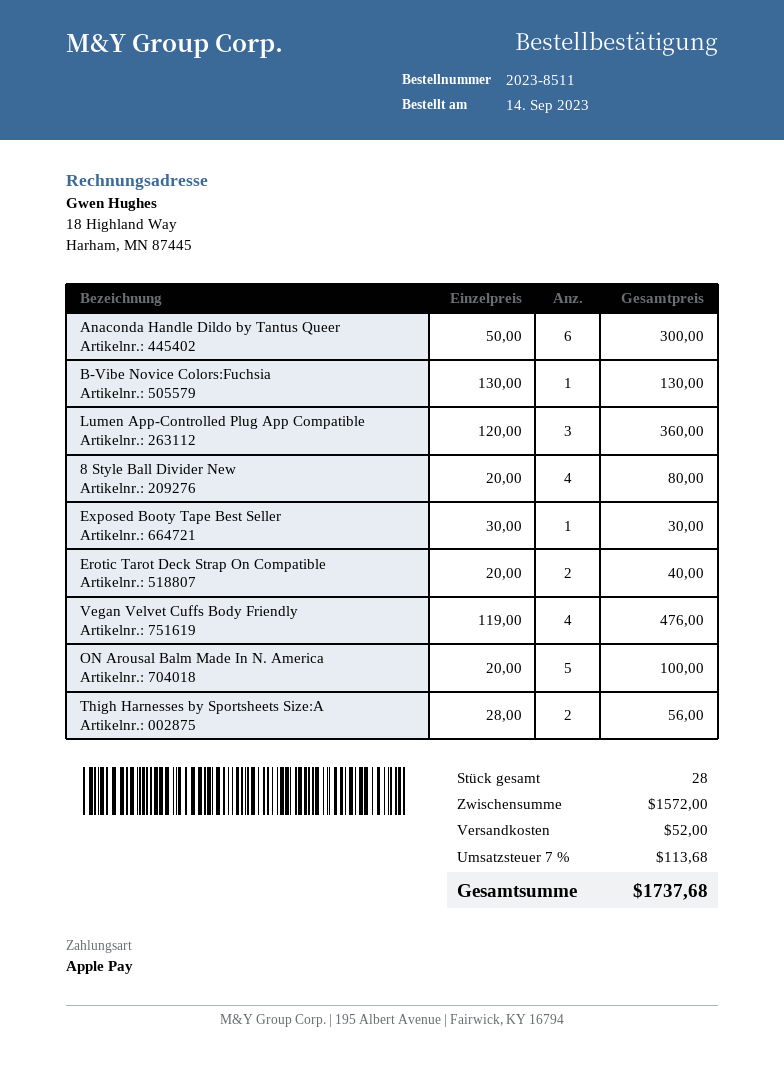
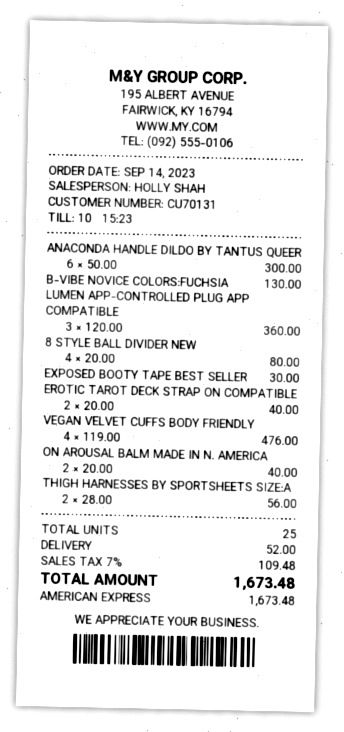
payment method: Apple Pay -> American Express
ON Arousal Balm Made In N. America: 5 x 20.00 = 100.00 -> 2 x 20.00 = 40.00
total quantity: 28 -> 25
tax: 7% = 113.68 -> 7% = 109.48
total: 1737.68 -> 1673.48

